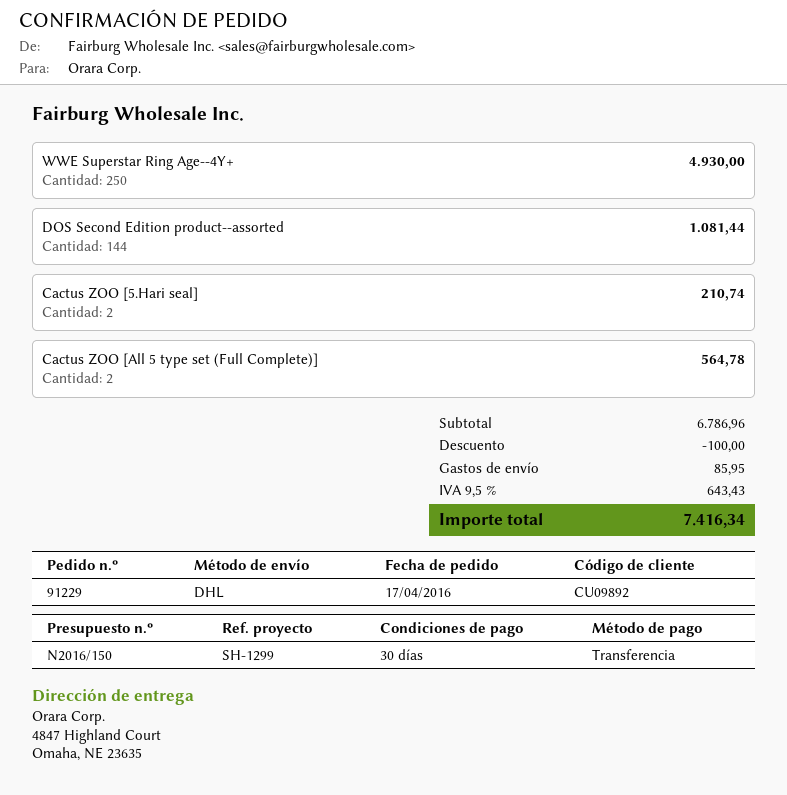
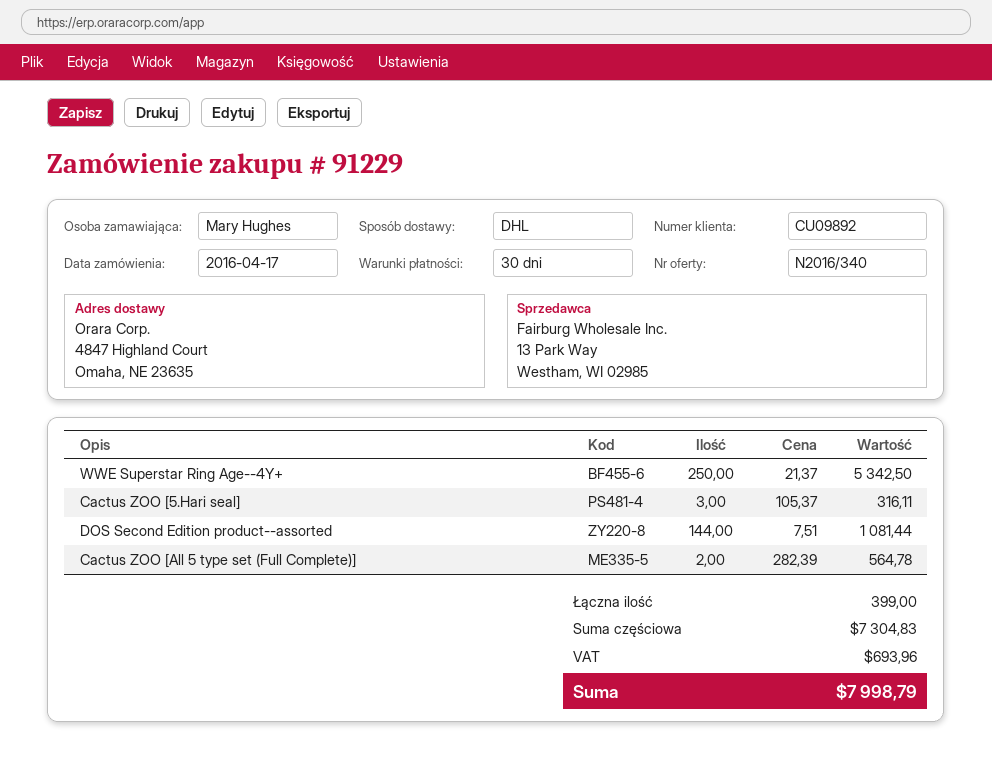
quote number: N2016/150 -> N2016/340
WWE Superstar Ring Age--4Y+: 250 for 4930.00 -> 250 for 5342.50
Cactus ZOO [5.Hari seal]: 2 for 210.74 -> 3 for 316.11
subtotal: 6786.96 -> 7304.83
discount: 100.00 -> none
shipping: 85.95 -> none
tax: 643.43 -> 693.96
total: 7416.34 -> 7998.79

